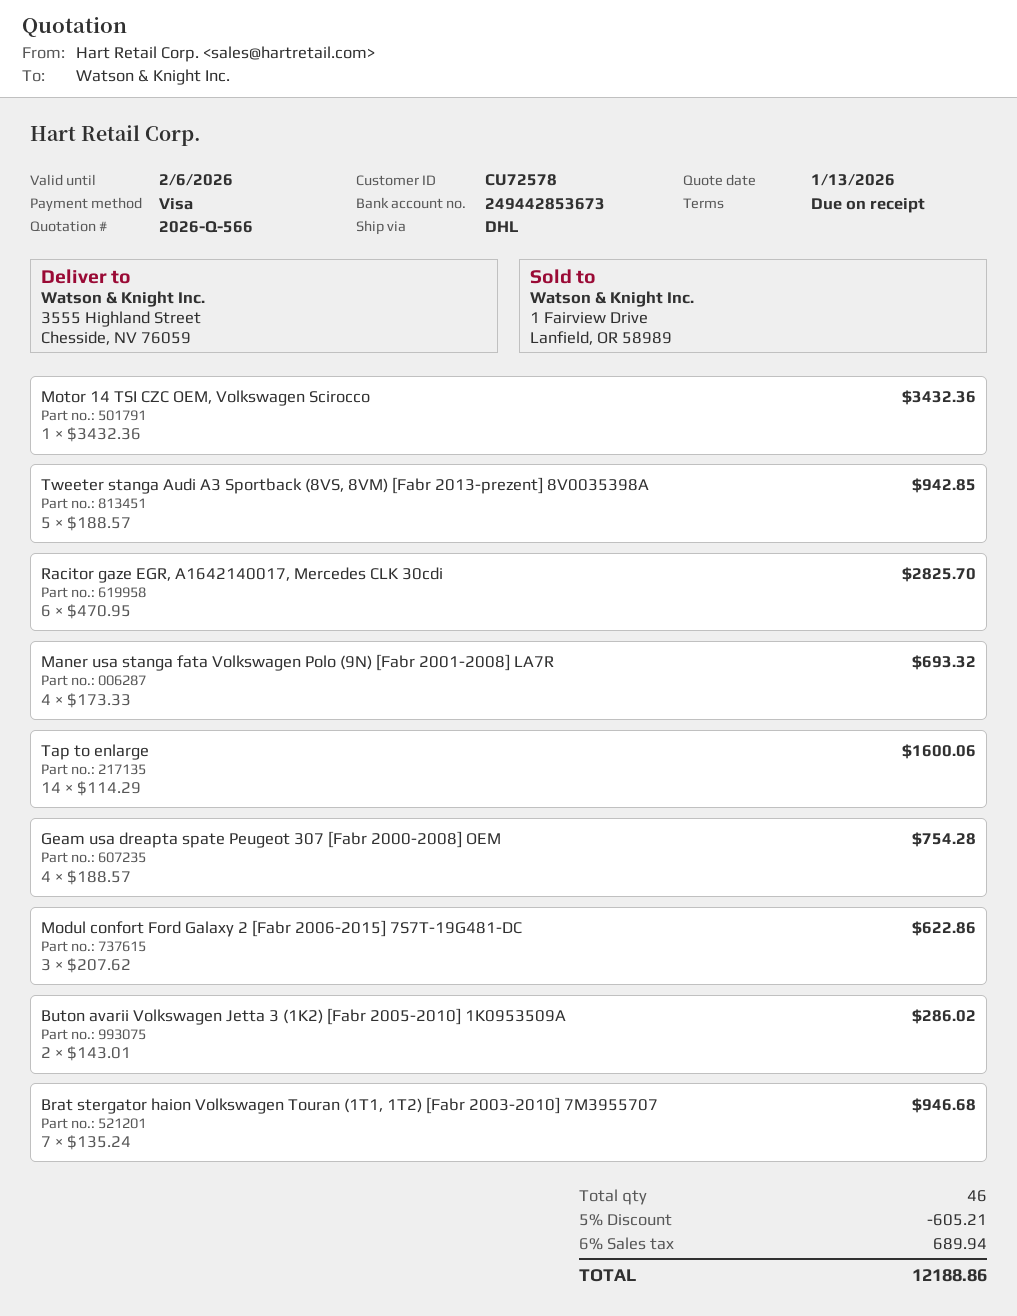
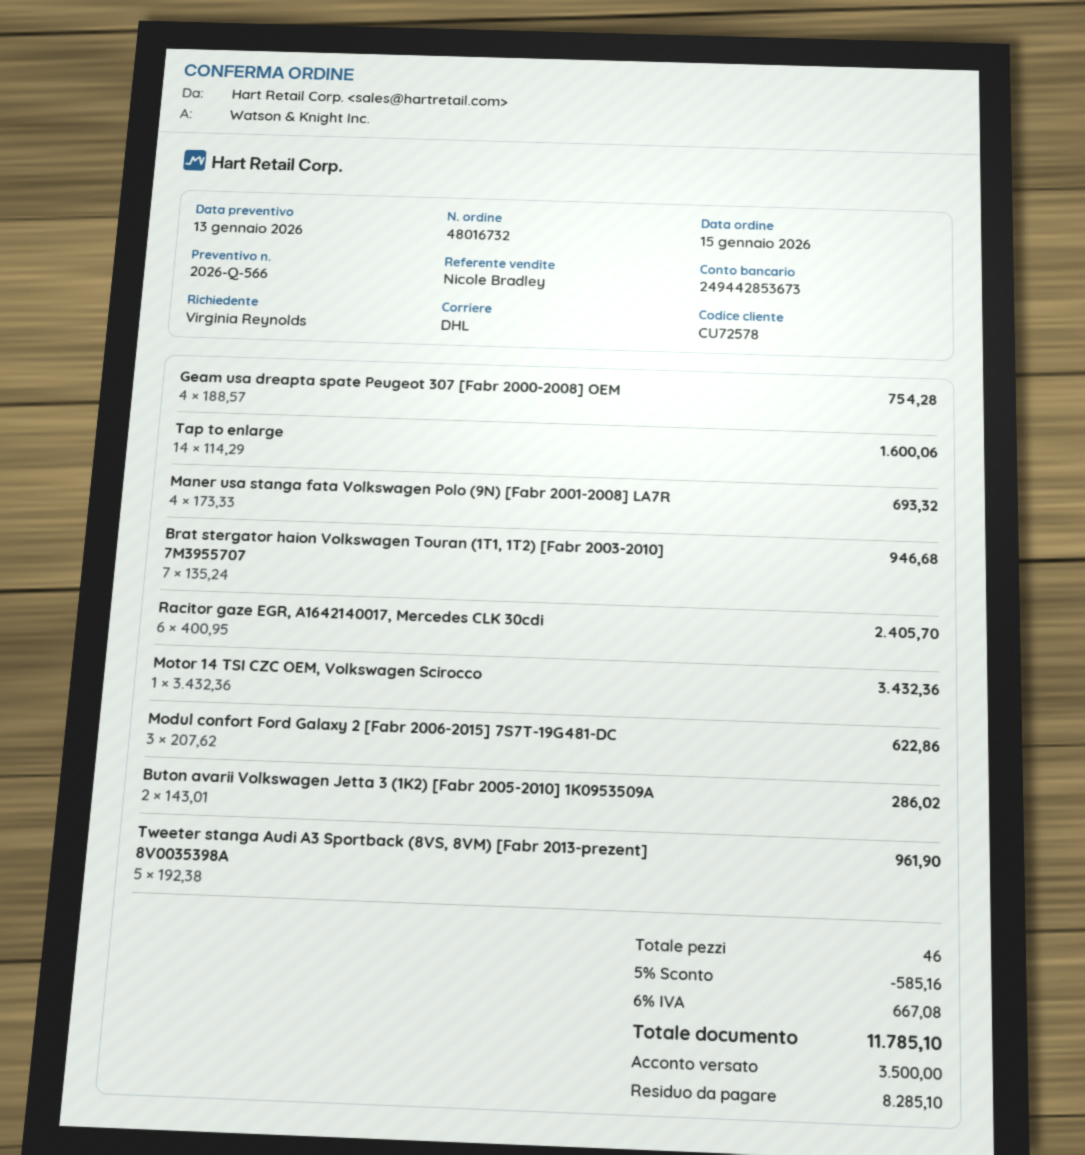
Tweeter stanga Audi A3 Sportback (8VS, 8VM) [Fabr 2013-prezent] 8V0035398A: 5 x 188.57 = 942.85 -> 5 x 192.38 = 961.90
Racitor gaze EGR, A1642140017, Mercedes CLK 30cdi: 6 x 470.95 = 2825.70 -> 6 x 400.95 = 2405.70
discount: 5% = 605.21 -> 5% = 585.16
tax: 6% = 689.94 -> 6% = 667.08
total: 12188.86 -> 11785.10

